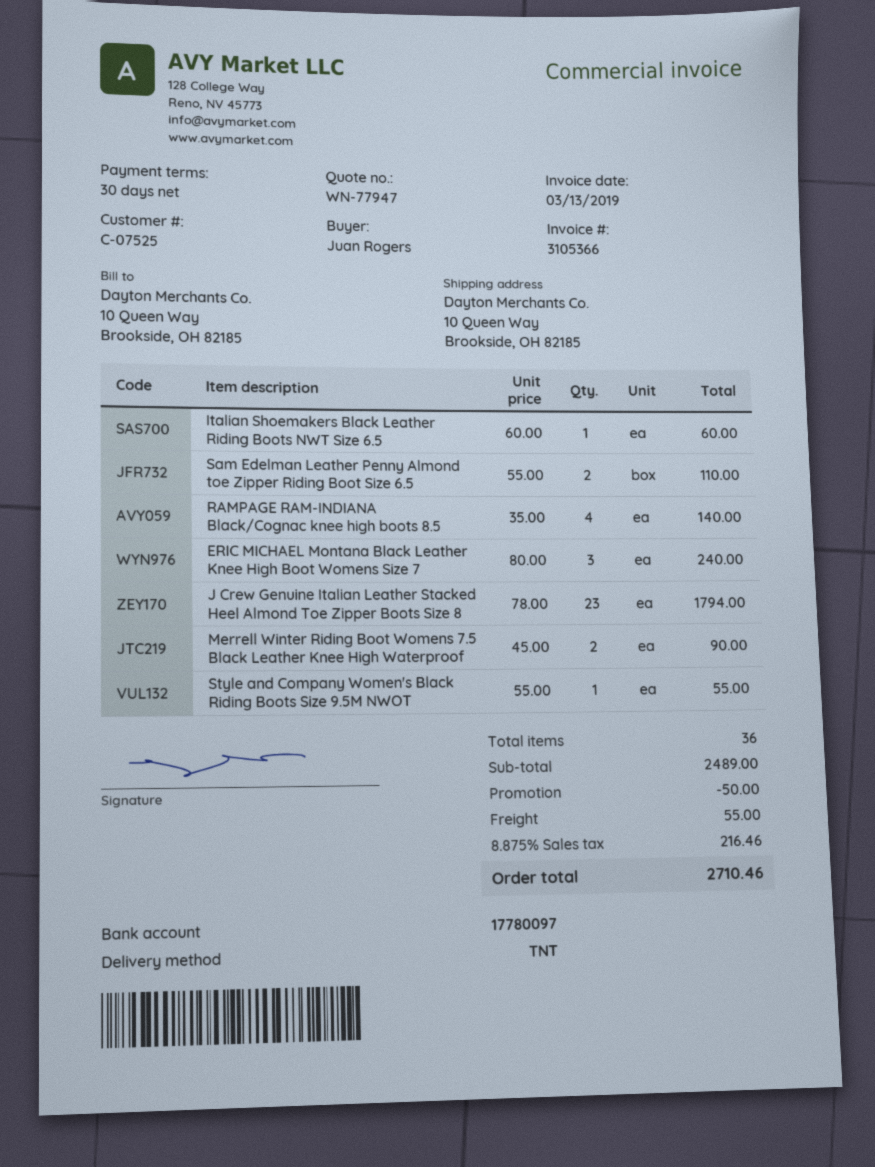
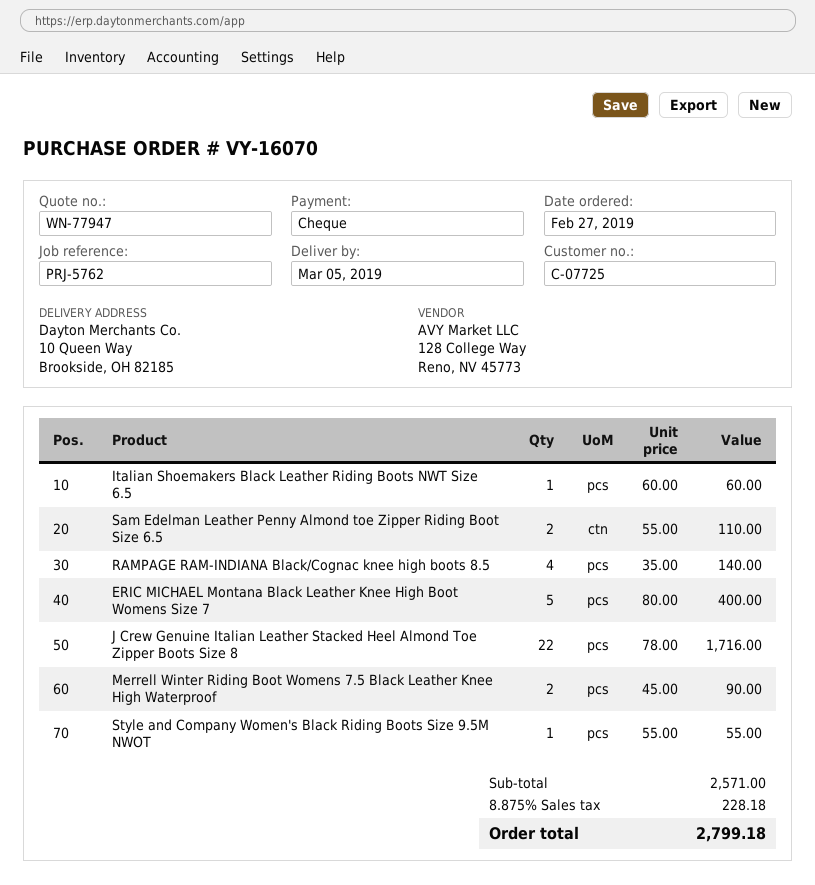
customer number: C-07525 -> C-07725
ERIC MICHAEL Montana Black Leather Knee High Boot Womens Size 7: 3 x 80.00 = 240.00 -> 5 x 80.00 = 400.00
J Crew Genuine Italian Leather Stacked Heel Almond Toe Zipper Boots Size 8: 23 x 78.00 = 1794.00 -> 22 x 78.00 = 1716.00
subtotal: 2489.00 -> 2571.00
discount: 50.00 -> none
shipping: 55.00 -> none
tax: 8.875% = 216.46 -> 8.875% = 228.18
total: 2710.46 -> 2799.18

